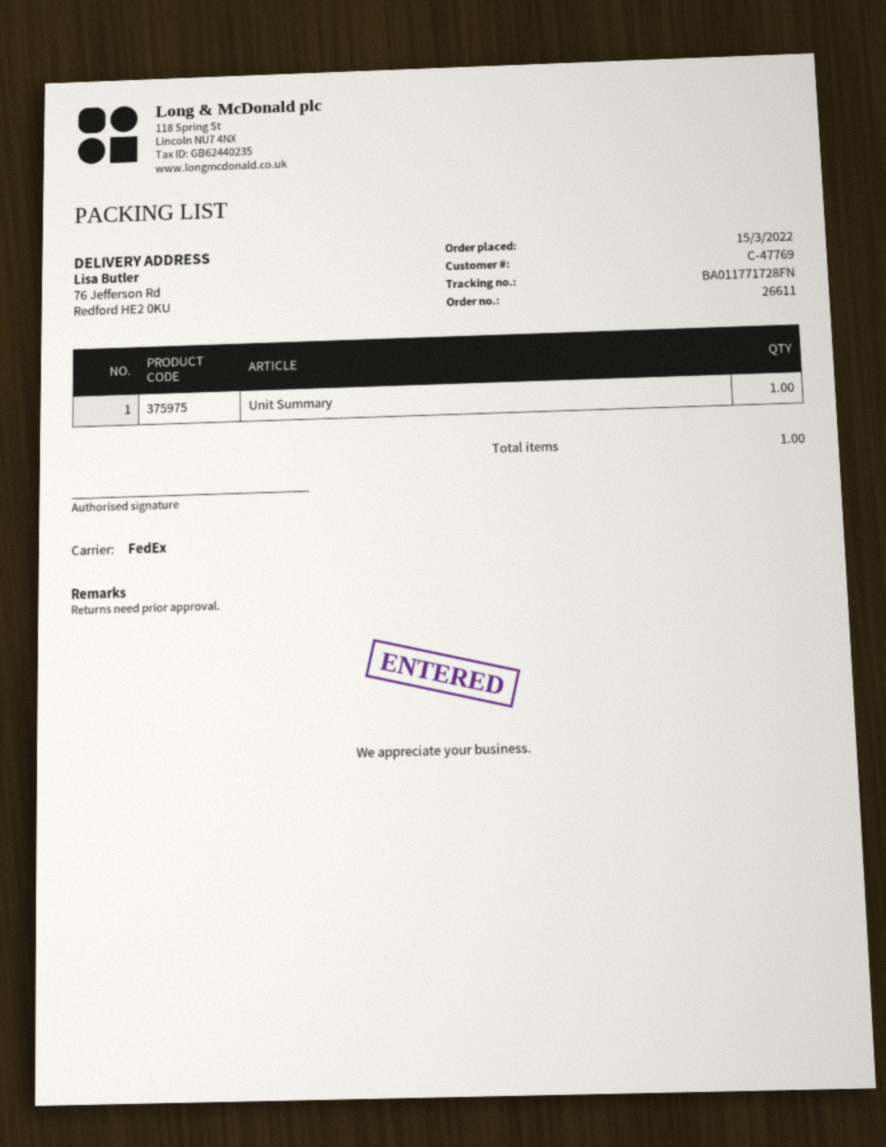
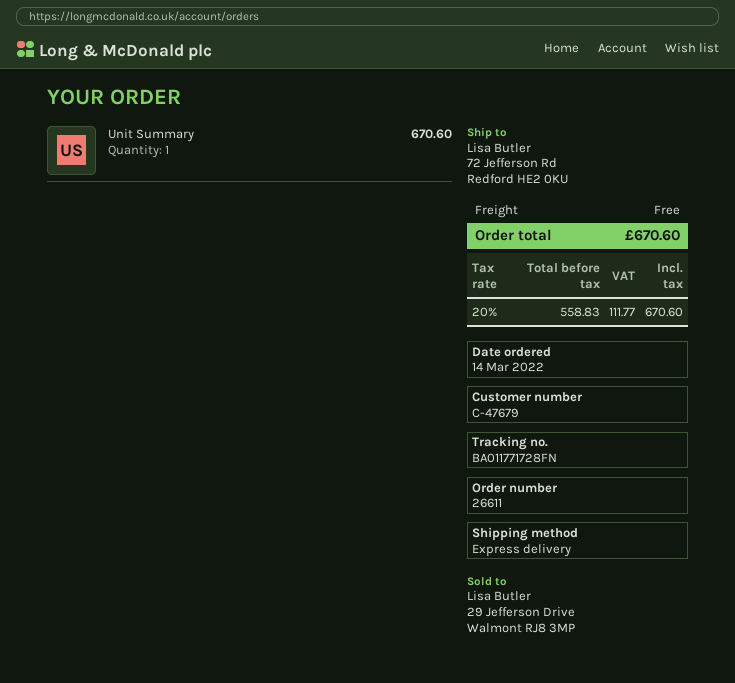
order date: 2022-03-15 -> 2022-03-14
customer number: C-47769 -> C-47679
shipping method: FedEx -> express
ship to: 76 Jefferson Rd, Redford HE2 0KU -> 72 Jefferson Rd, Redford HE2 0KU

